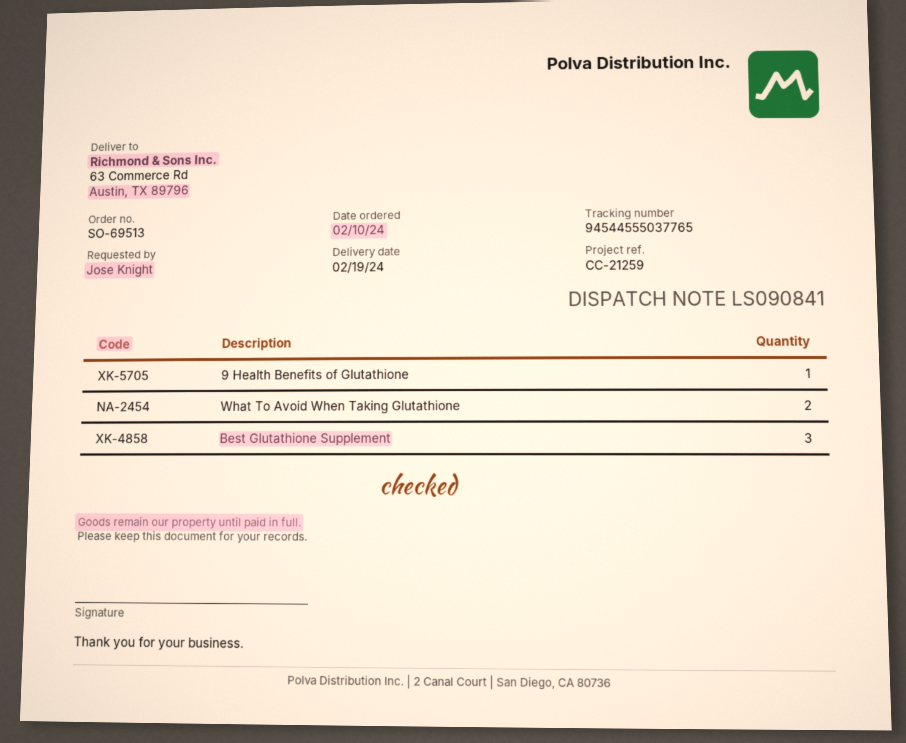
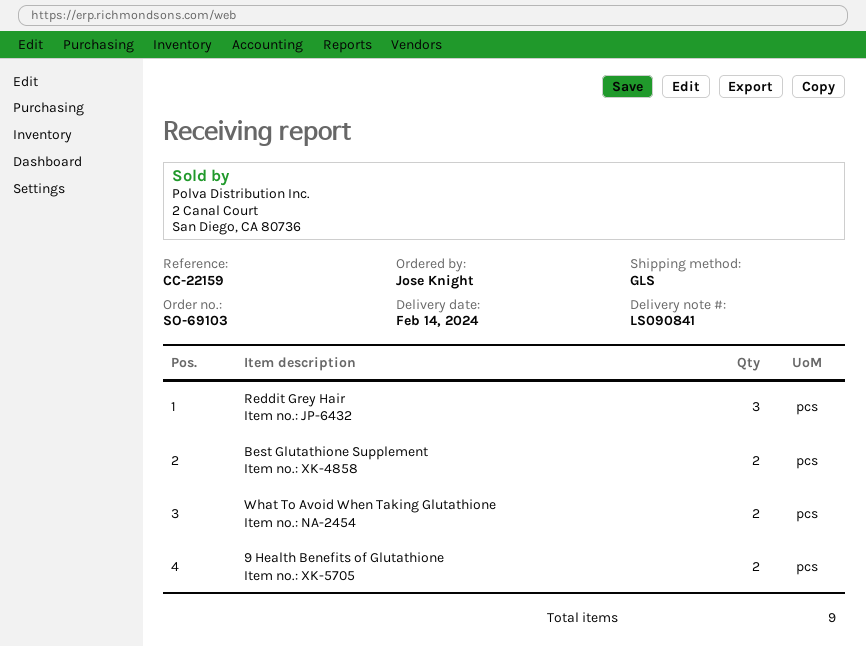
order number: SO-69513 -> SO-69103
delivery date: 2024-02-19 -> 2024-02-14
reference: CC-21259 -> CC-22159
9 Health Benefits of Glutathione: 1 -> 2
Best Glutathione Supplement: 3 -> 2
Reddit Grey Hair: none -> 3

